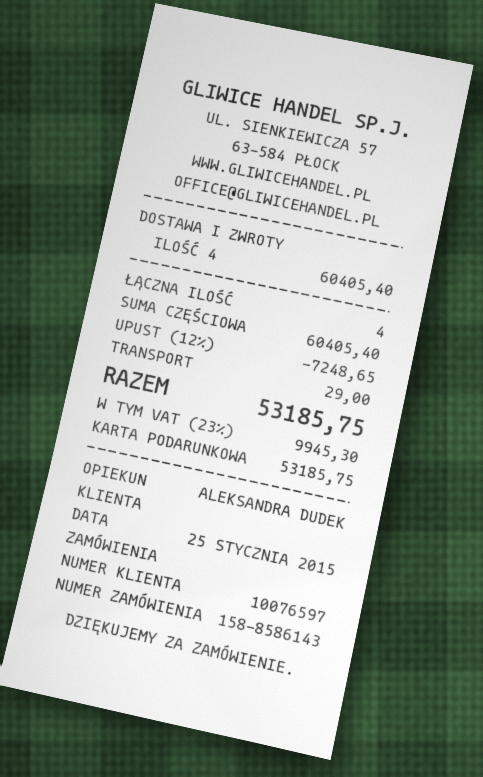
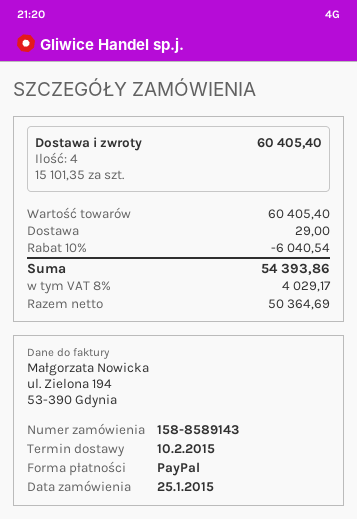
order number: 158-8586143 -> 158-8589143
payment method: gift card -> PayPal
discount: 12% = 7248.65 -> 10% = 6040.54
tax: 23% = 9945.30 -> 8% = 4029.17
total: 53185.75 -> 54393.86

